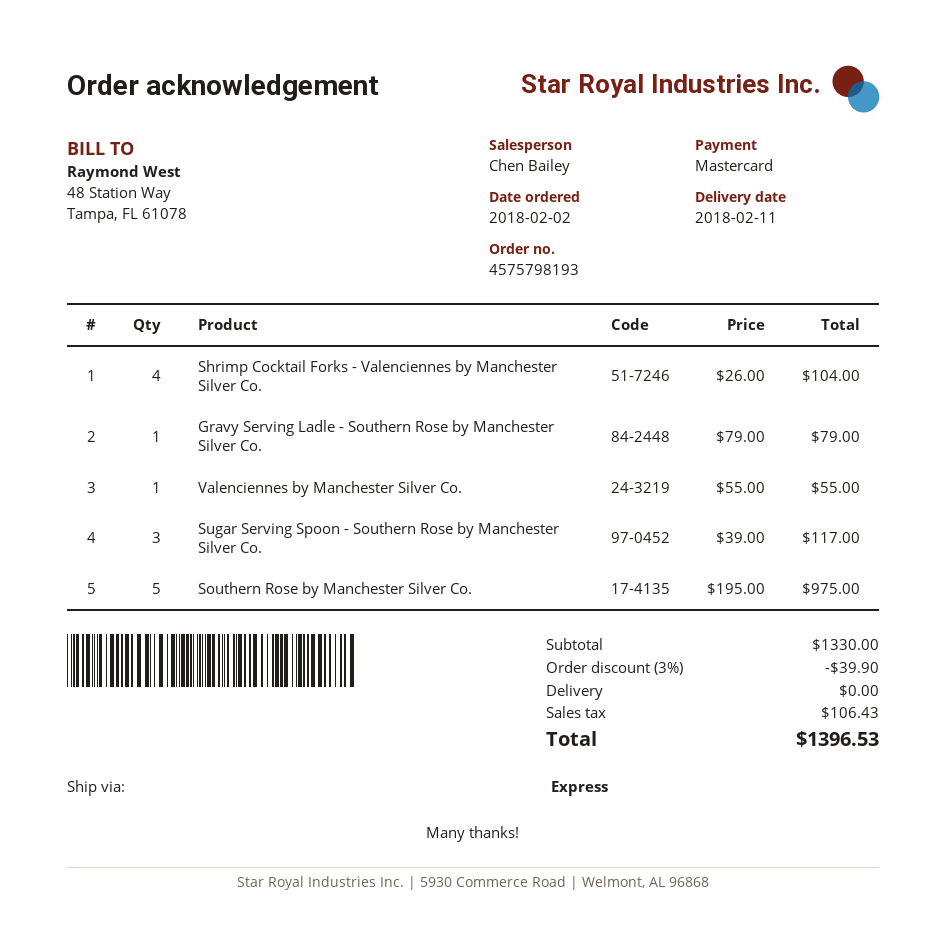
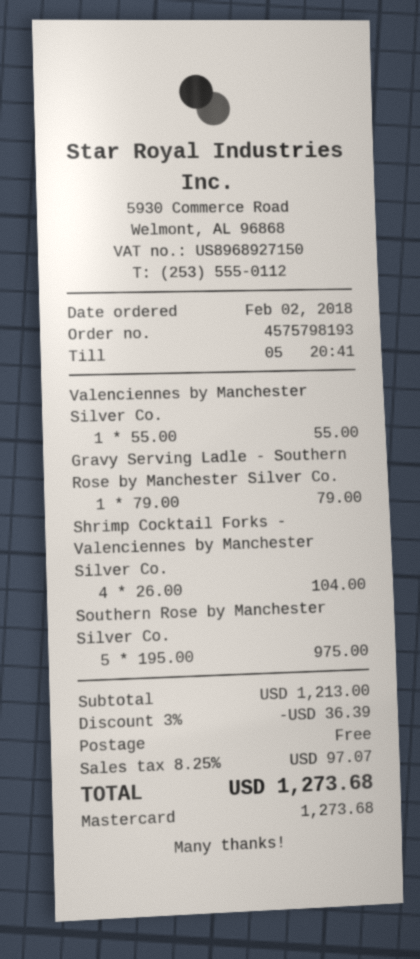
Sugar Serving Spoon - Southern Rose by Manchester Silver Co.: 3 x 39.00 = 117.00 -> none
subtotal: 1330.00 -> 1213.00
discount: 3% = 39.90 -> 3% = 36.39
tax: 106.43 -> 97.07
total: 1396.53 -> 1273.68

